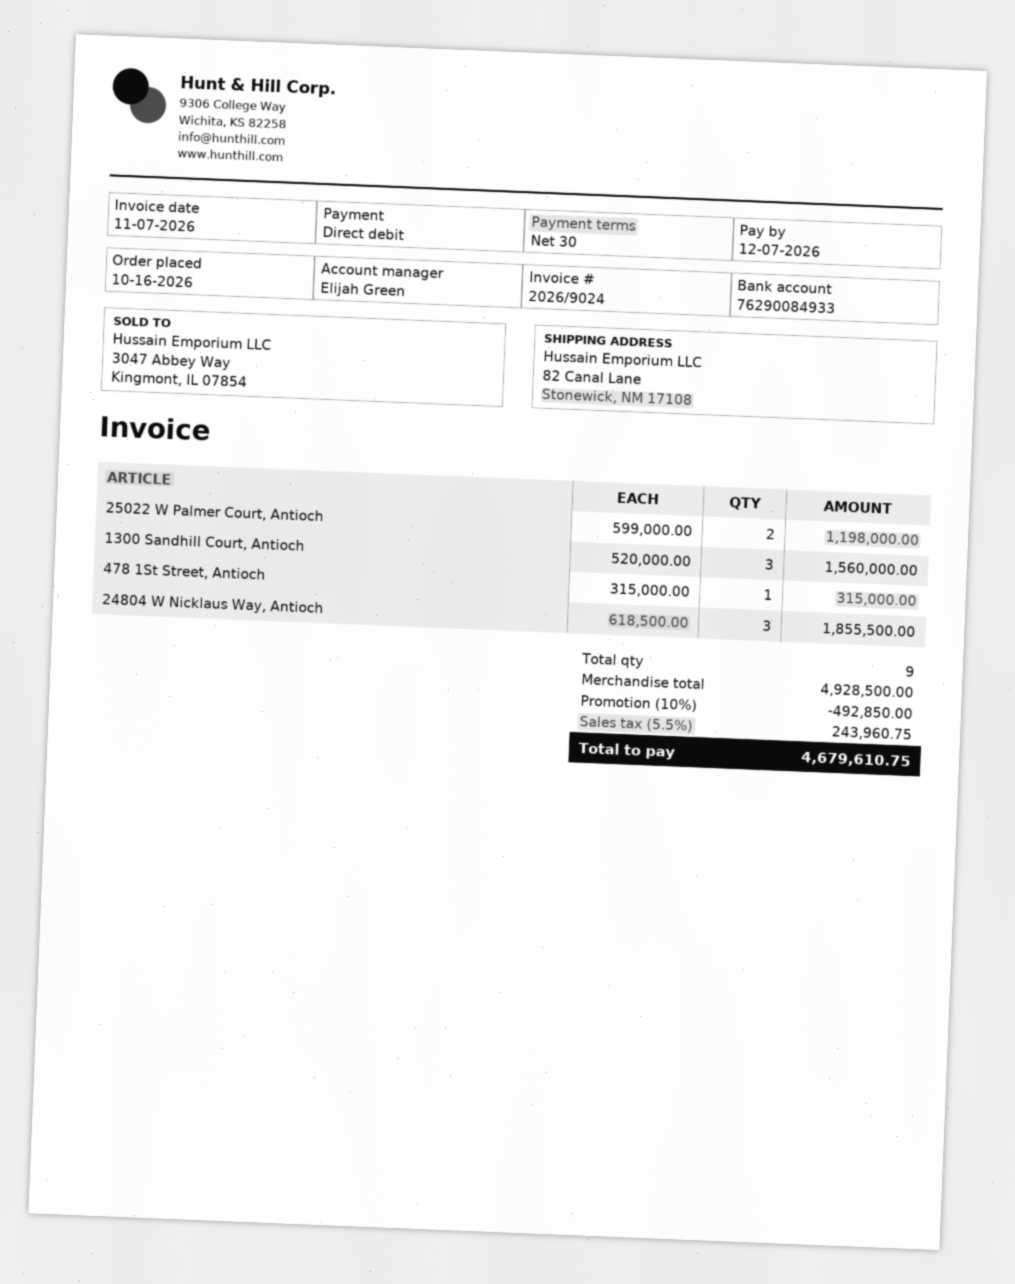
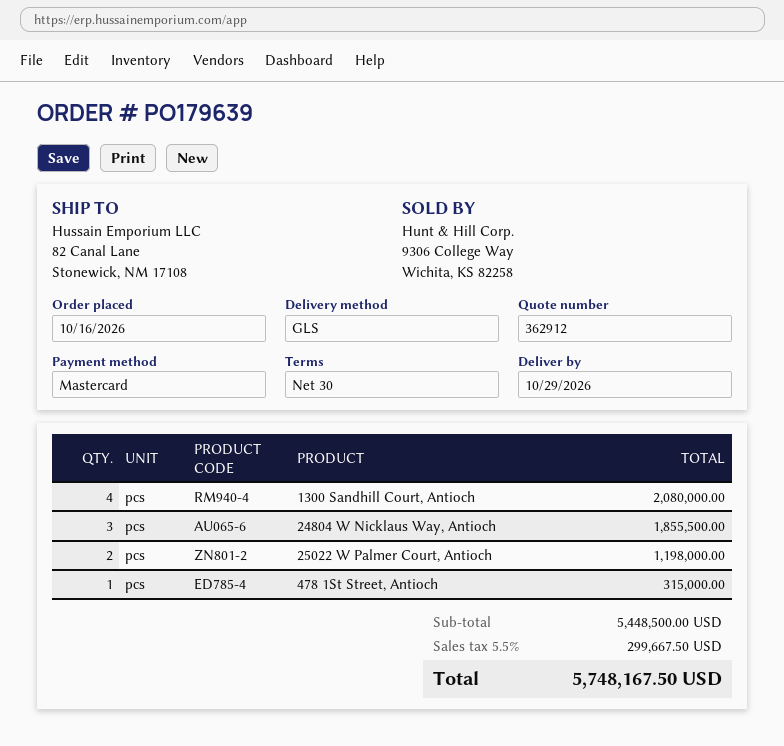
payment method: direct debit -> Mastercard
1300 Sandhill Court, Antioch: 3 for 1560000.00 -> 4 for 2080000.00
subtotal: 4928500.00 -> 5448500.00
discount: 10% = 492850.00 -> none
tax: 5.5% = 243960.75 -> 5.5% = 299667.50
total: 4679610.75 -> 5748167.50

